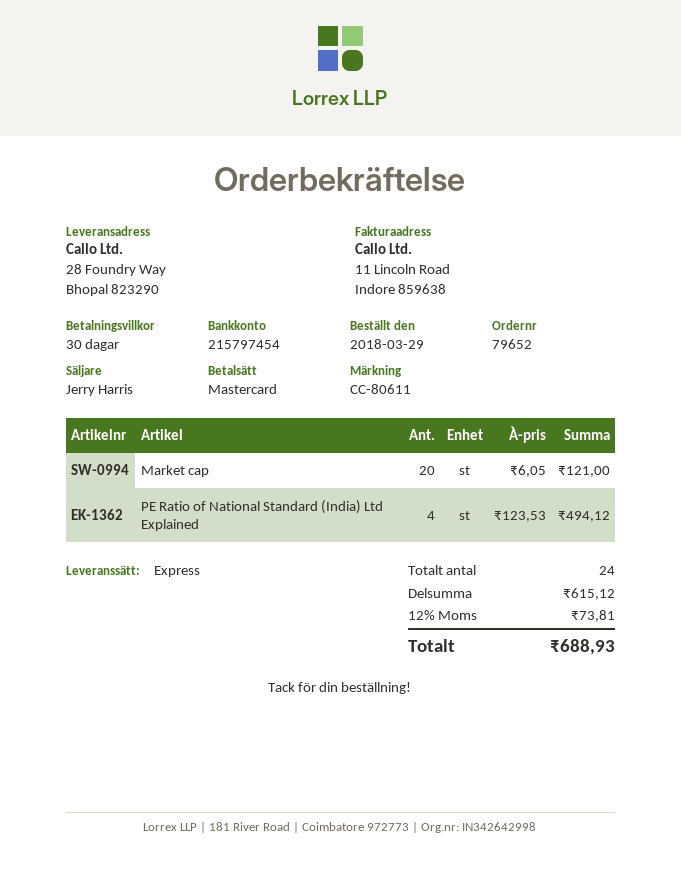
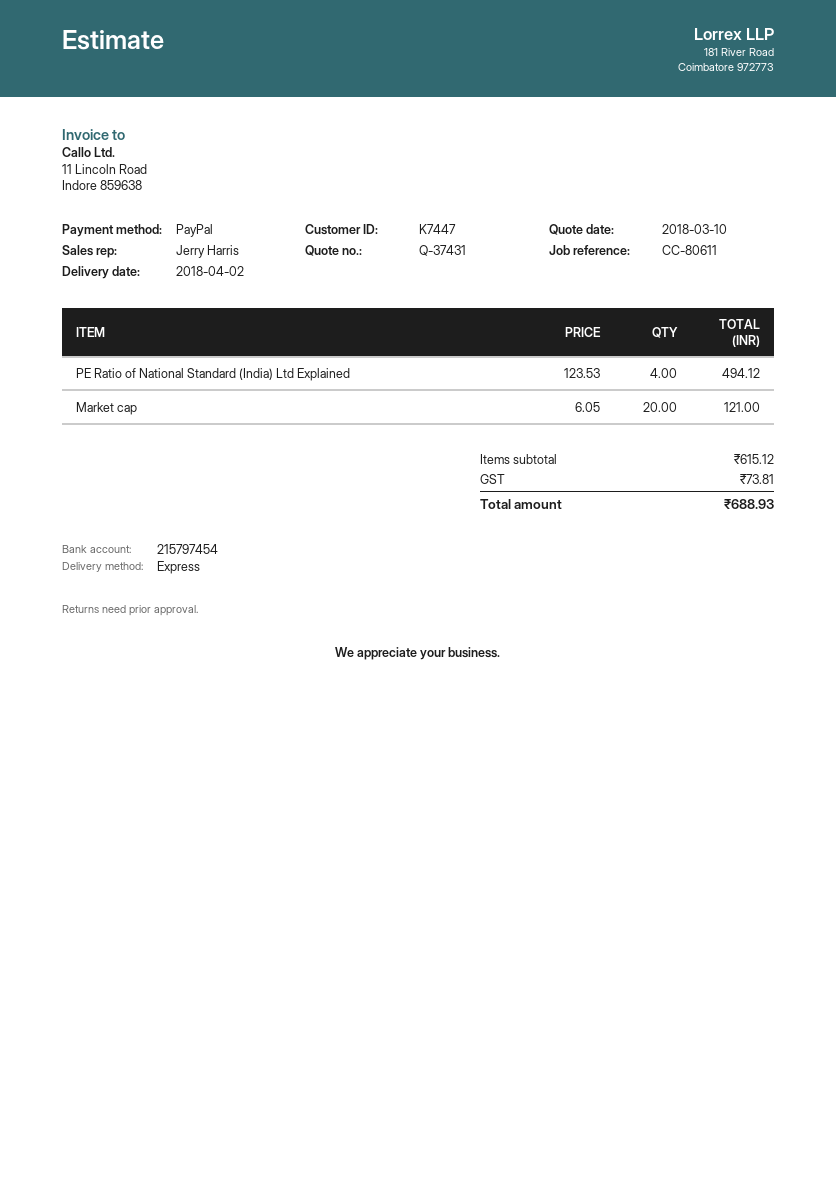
payment method: Mastercard -> PayPal

